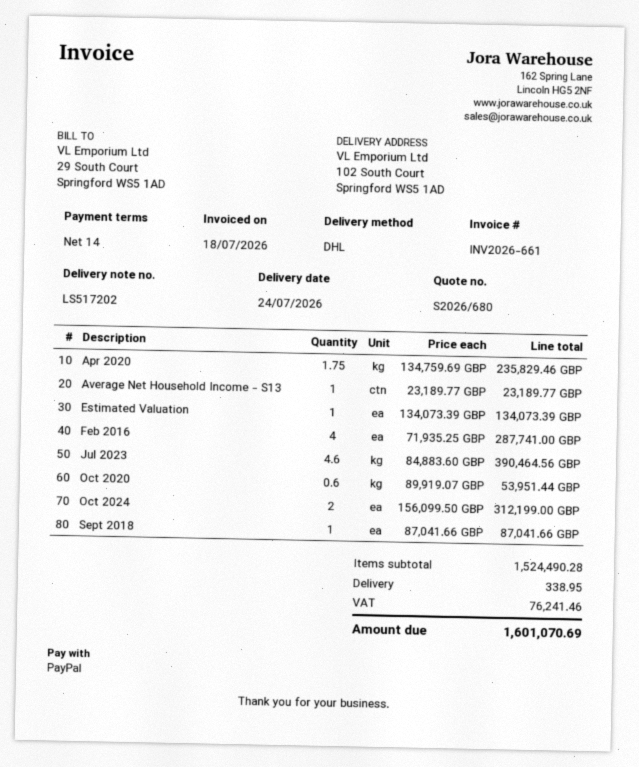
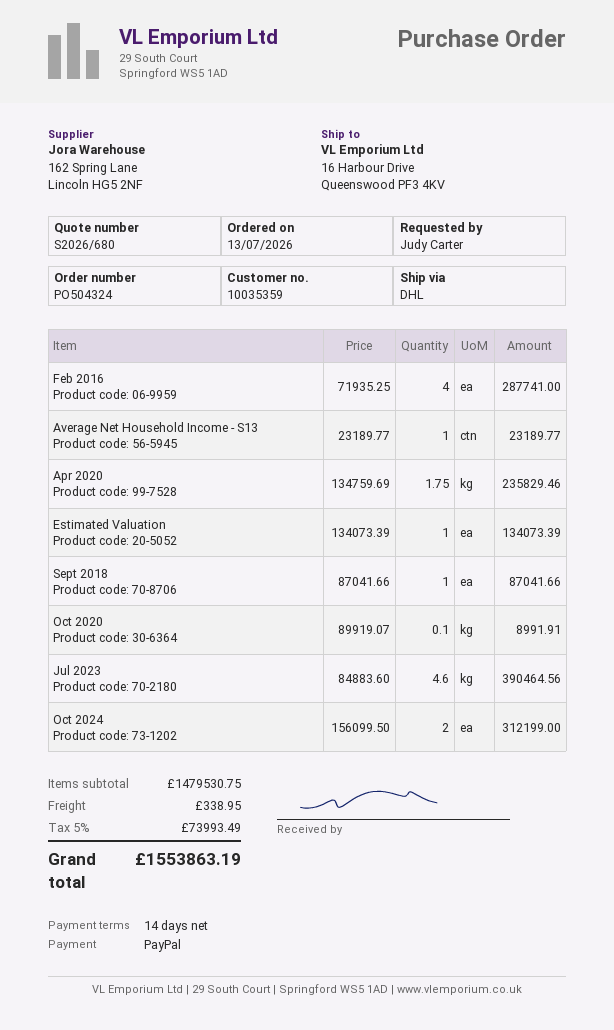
ship to: 102 South Court, Springford WS5 1AD -> 16 Harbour Drive, Queenswood PF3 4KV
Oct 2020: 0.6 x 89919.07 = 53951.44 -> 0.1 x 89919.07 = 8991.91
subtotal: 1524490.28 -> 1479530.75
tax: 76241.46 -> 73993.49
total: 1601070.69 -> 1553863.19

